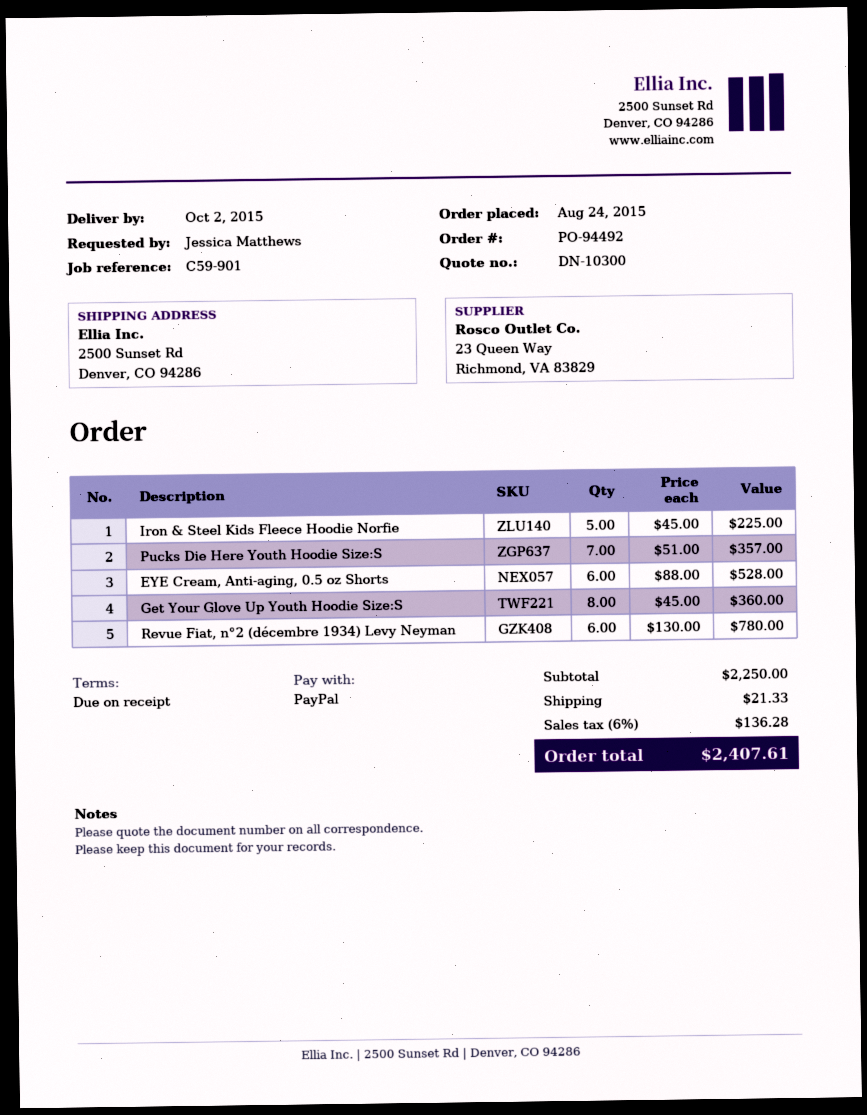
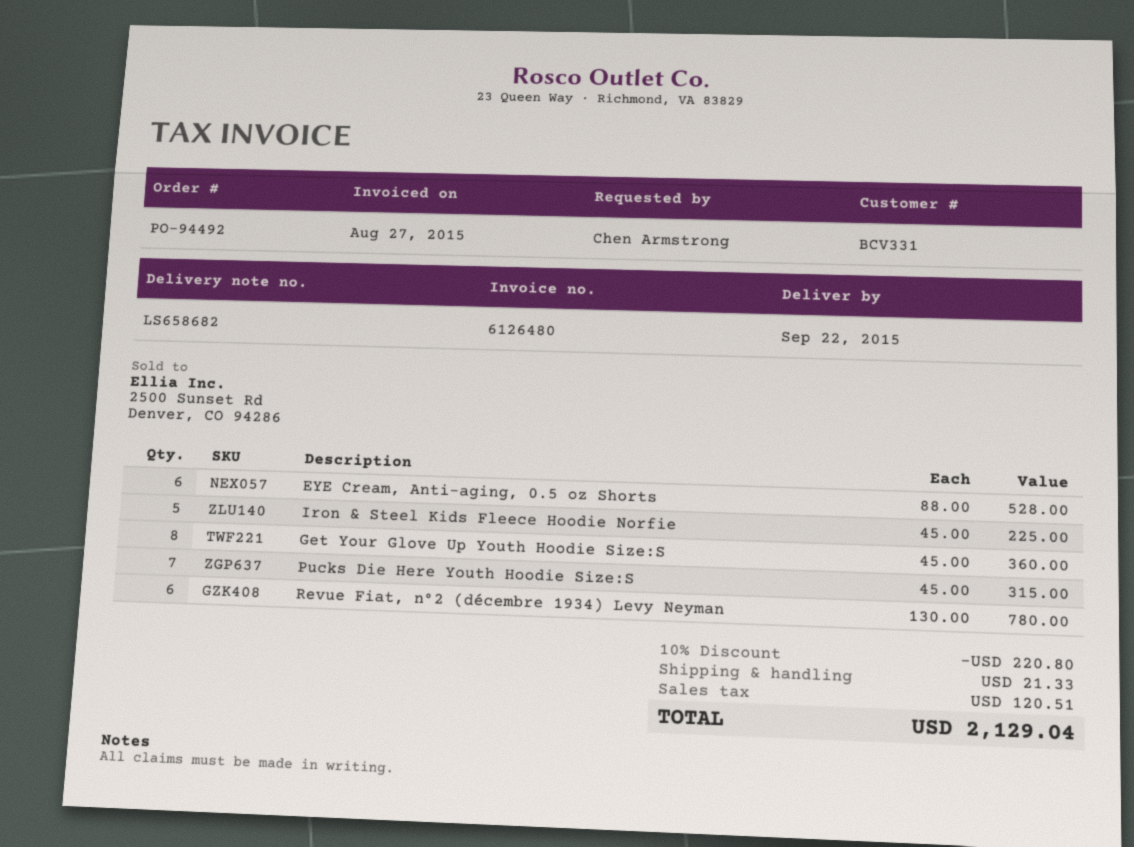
delivery date: 2015-10-02 -> 2015-09-22
ordered by: Jessica Matthews -> Chen Armstrong
Pucks Die Here Youth Hoodie Size:S: 7 x 51.00 = 357.00 -> 7 x 45.00 = 315.00
discount: none -> 10% = 220.80
tax: 136.28 -> 120.51
total: 2407.61 -> 2129.04

